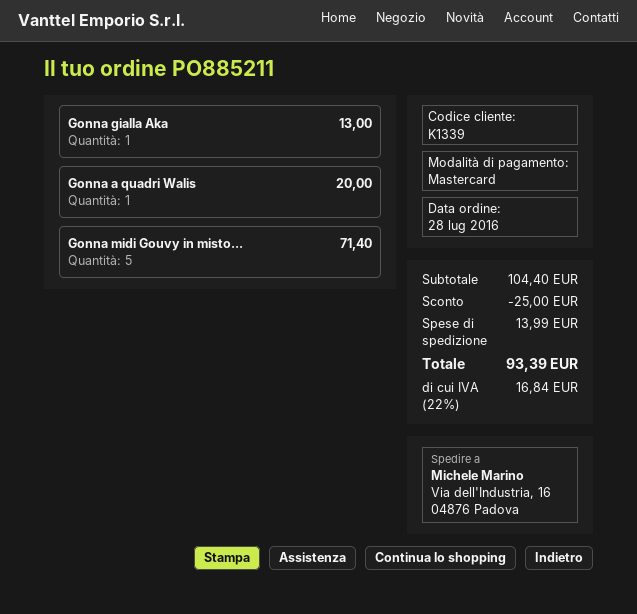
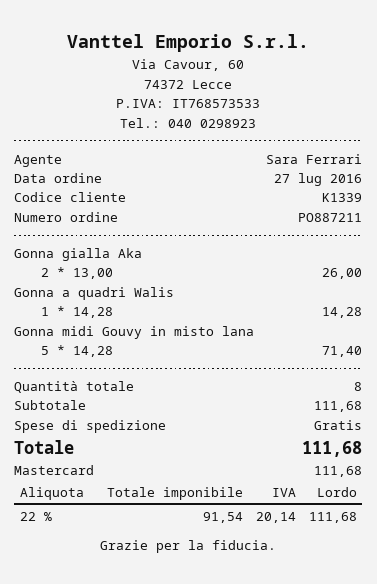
order number: PO885211 -> PO887211
order date: 2016-07-28 -> 2016-07-27
Gonna gialla Aka: 1 for 13.00 -> 2 for 26.00
Gonna a quadri Walis: 1 for 20.00 -> 1 for 14.28
subtotal: 104.40 -> 111.68
discount: 25.00 -> none
shipping: 13.99 -> 0.00
tax: 22% = 16.84 -> 22% = 20.14
total: 93.39 -> 111.68

